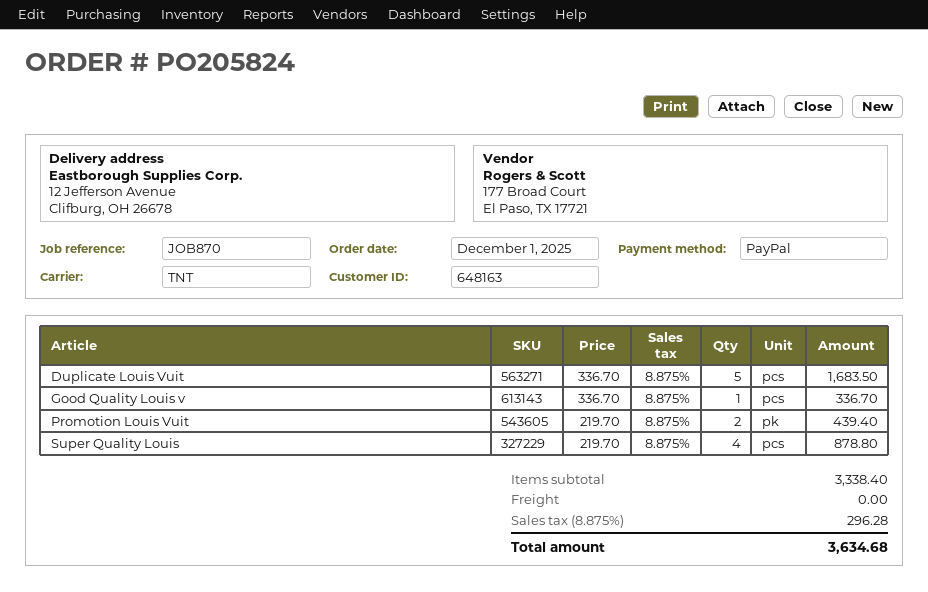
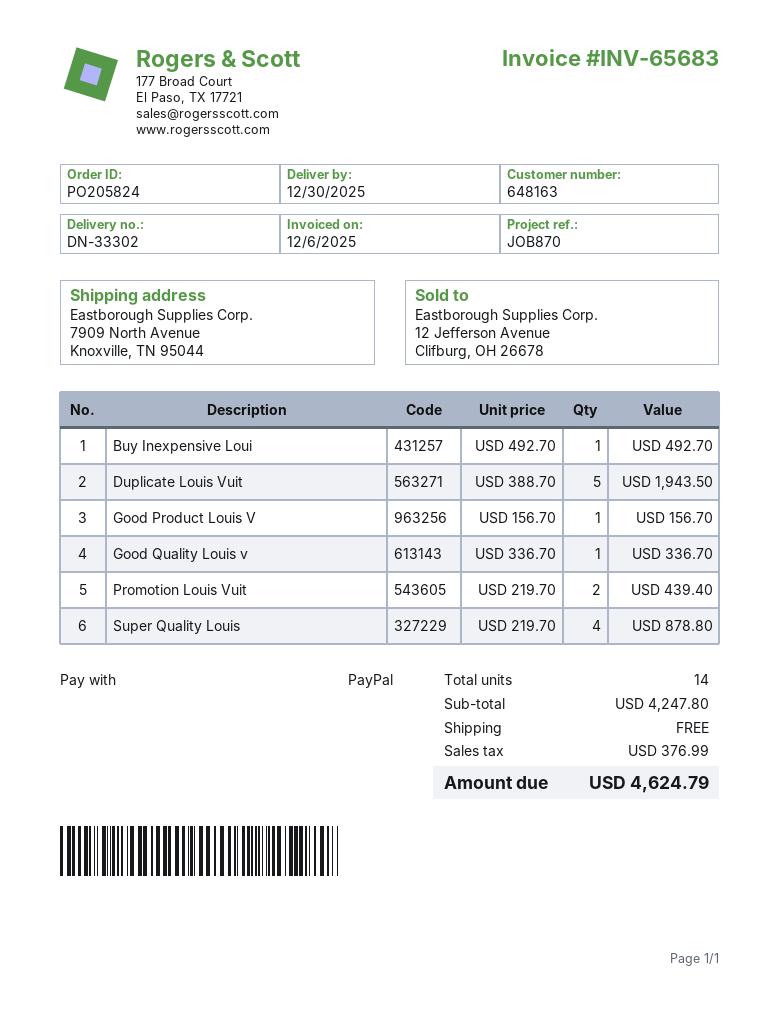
ship to: 12 Jefferson Avenue, Clifburg, OH 26678 -> 7909 North Avenue, Knoxville, TN 95044
Duplicate Louis Vuit: 5 x 336.70 = 1683.50 -> 5 x 388.70 = 1943.50
Buy Inexpensive Loui: none -> 1 x 492.70 = 492.70
Good Product Louis V: none -> 1 x 156.70 = 156.70
subtotal: 3338.40 -> 4247.80
tax: 296.28 -> 376.99
total: 3634.68 -> 4624.79

